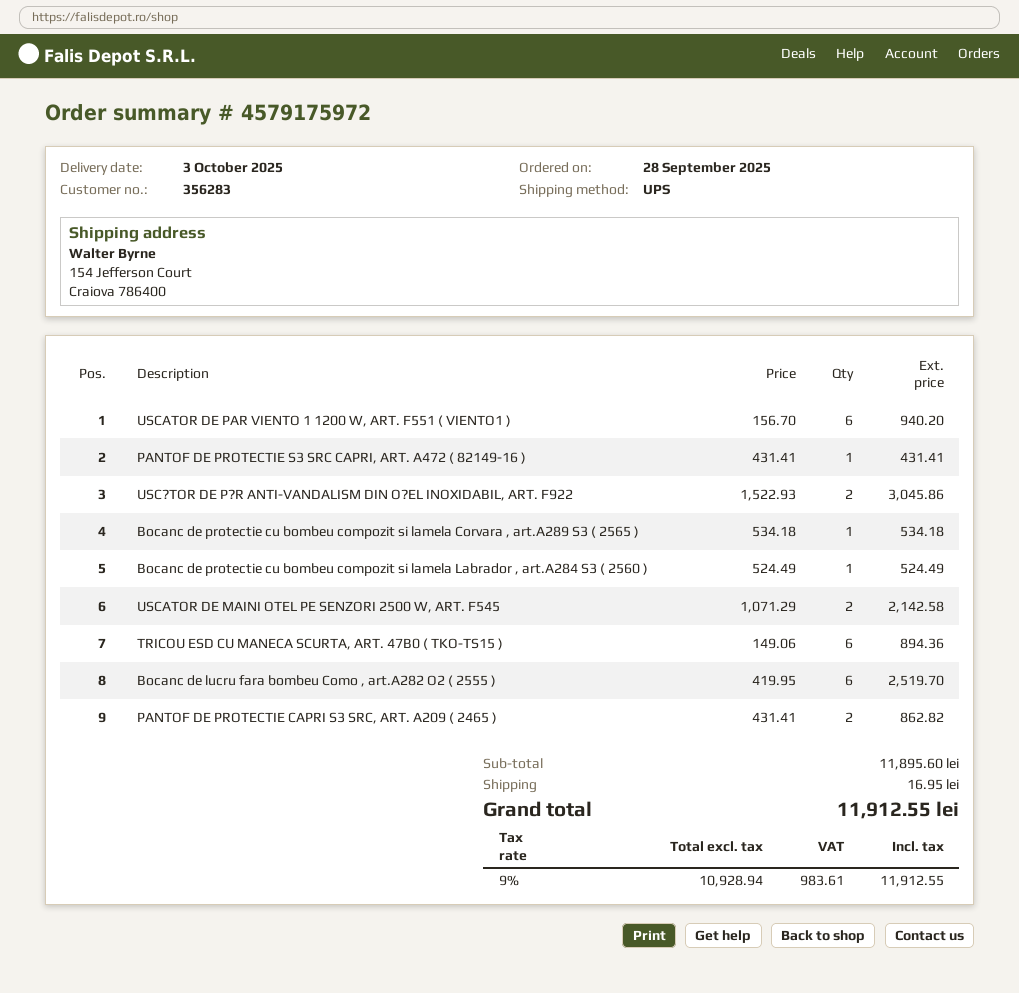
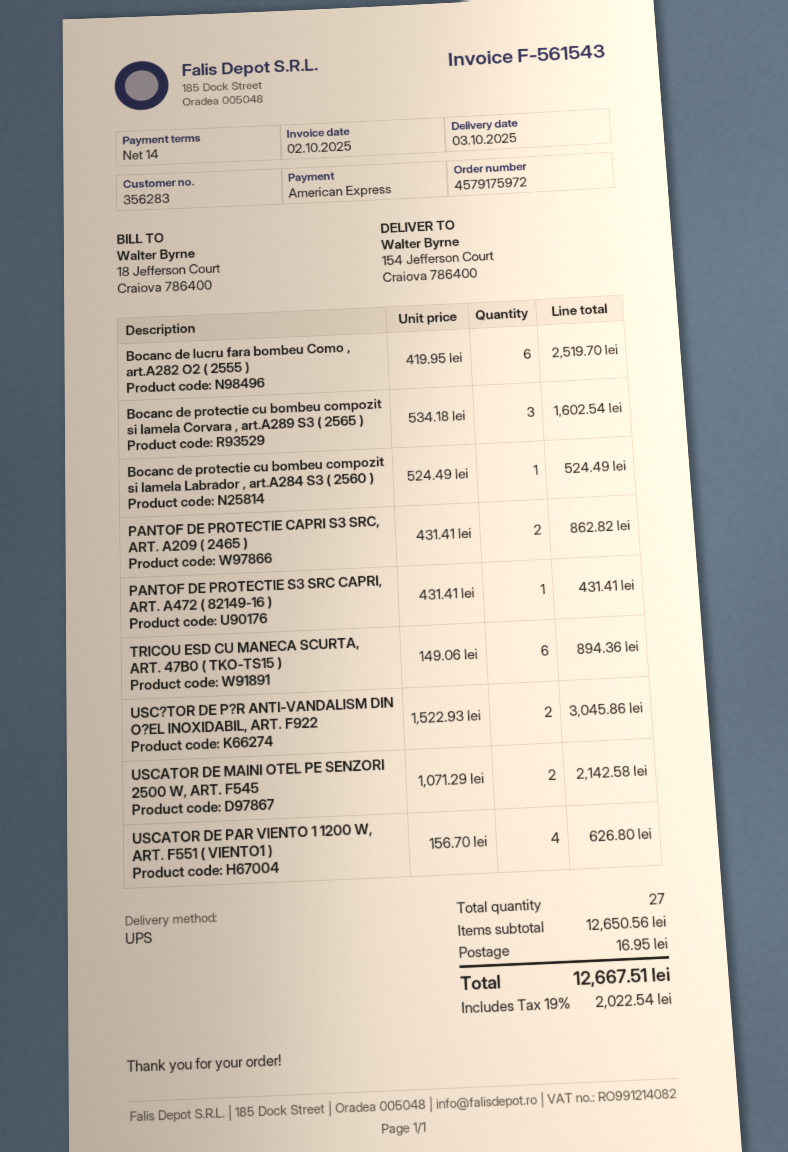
USCATOR DE PAR VIENTO 1 1200 W, ART. F551 ( VIENTO1 ): 6 x 156.70 = 940.20 -> 4 x 156.70 = 626.80
Bocanc de protectie cu bombeu compozit si lamela Corvara , art.A289 S3 ( 2565 ): 1 x 534.18 = 534.18 -> 3 x 534.18 = 1602.54
subtotal: 11895.60 -> 12650.56
tax: 9% = 983.61 -> 19% = 2022.54
total: 11912.55 -> 12667.51

